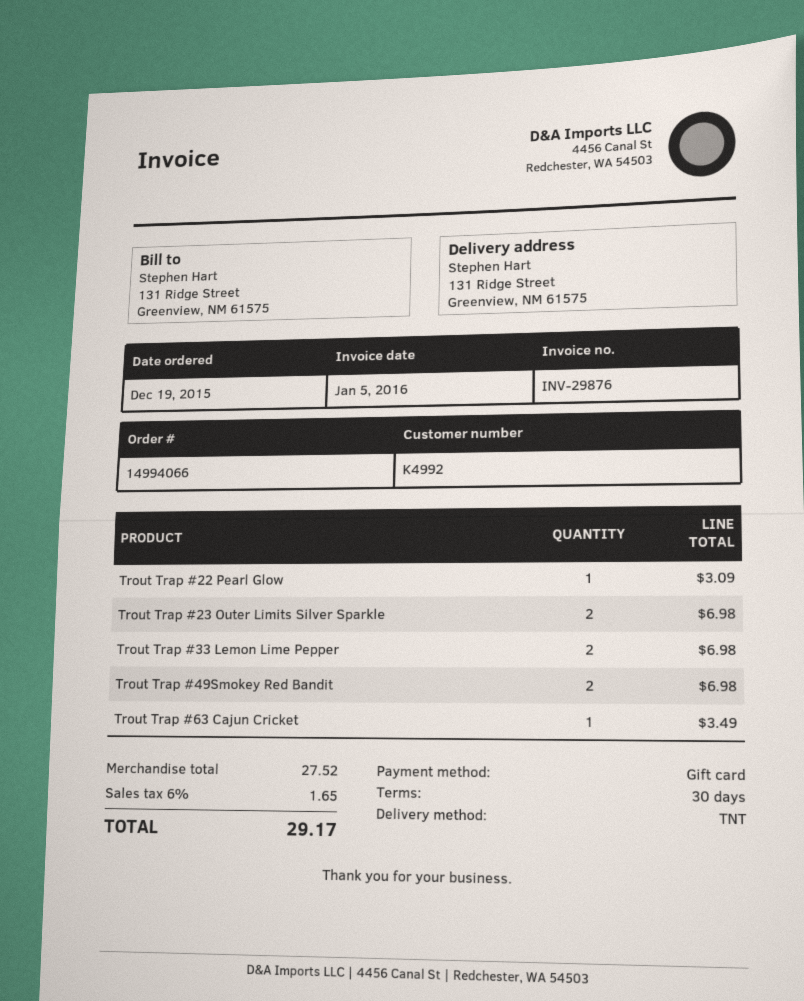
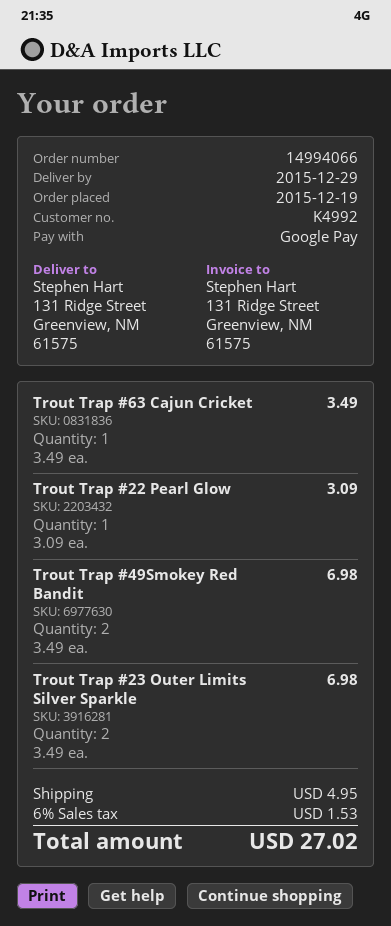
payment method: gift card -> Google Pay
Trout Trap #33 Lemon Lime Pepper: 2 for 6.98 -> none
shipping: none -> 4.95
tax: 6% = 1.65 -> 6% = 1.53
total: 29.17 -> 27.02

